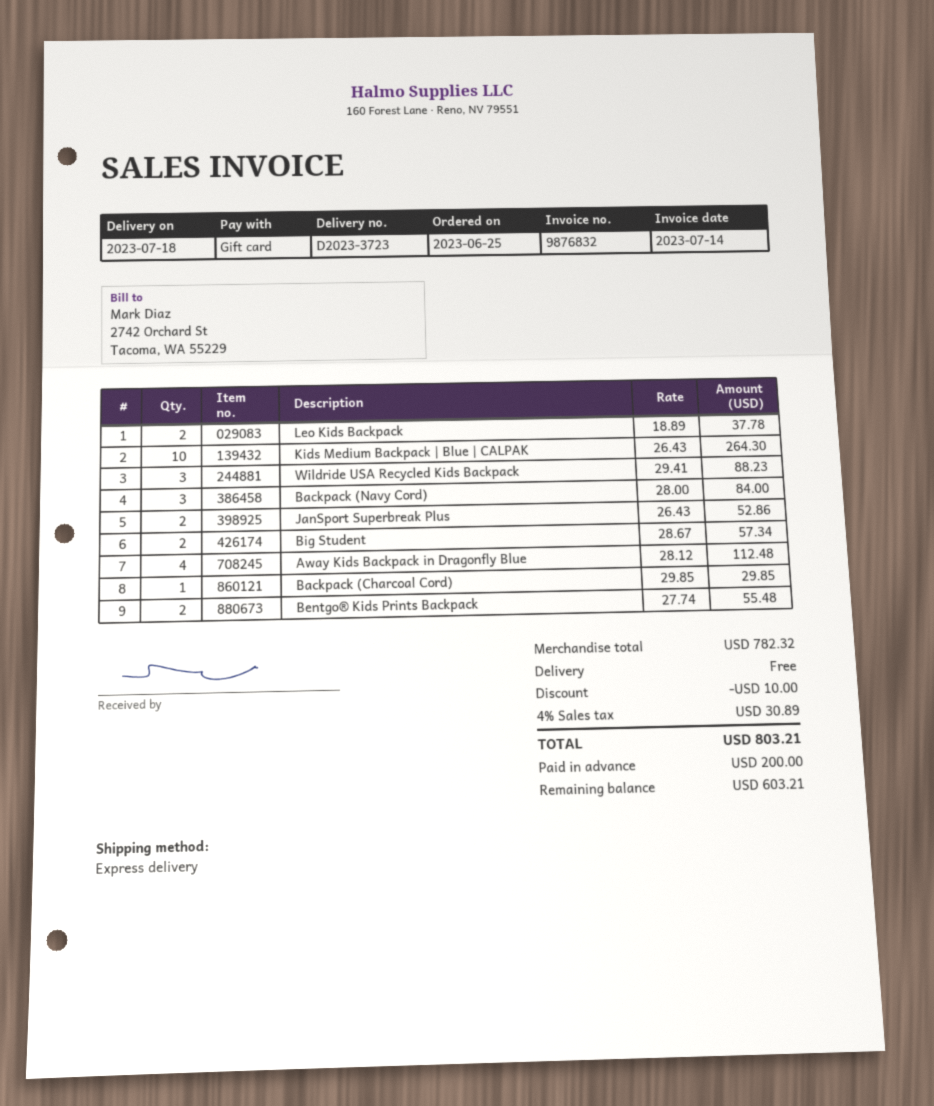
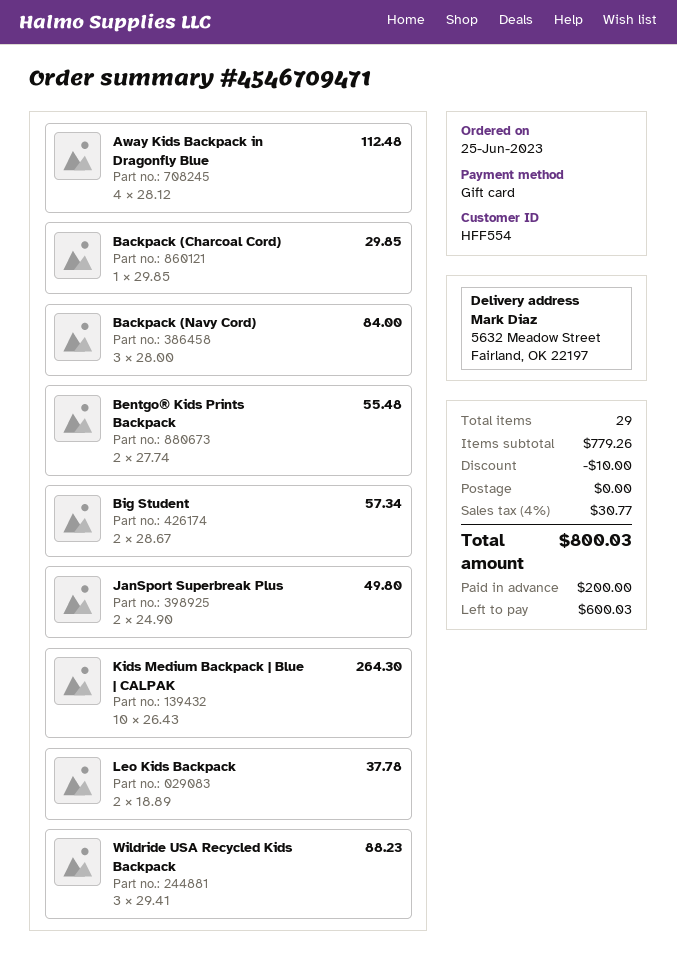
JanSport Superbreak Plus: 2 x 26.43 = 52.86 -> 2 x 24.90 = 49.80
subtotal: 782.32 -> 779.26
tax: 4% = 30.89 -> 4% = 30.77
total: 803.21 -> 800.03
balance: 603.21 -> 600.03

